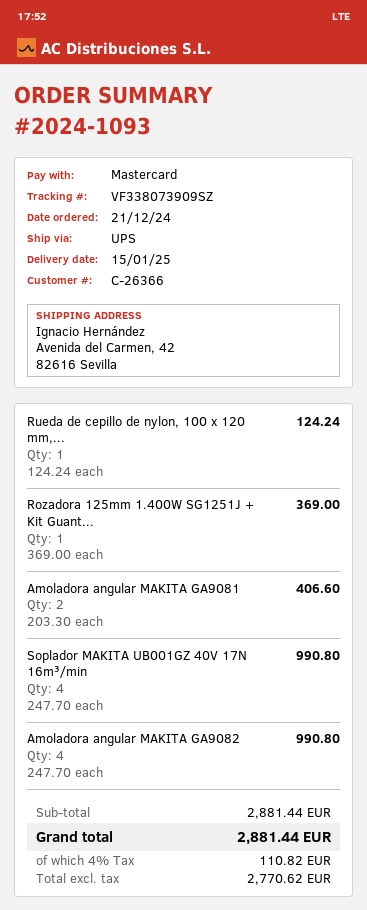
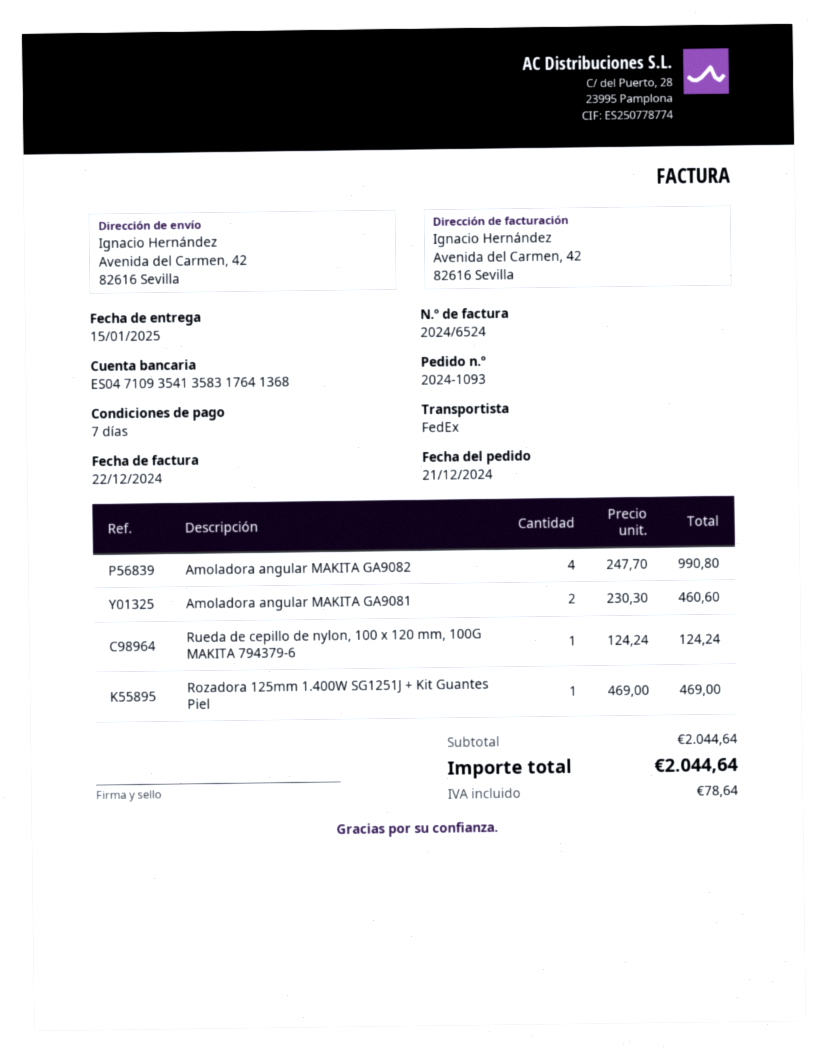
shipping method: UPS -> FedEx
Rozadora 125mm 1.400W SG1251J + Kit Guant...: 1 x 369.00 = 369.00 -> 1 x 469.00 = 469.00
Amoladora angular MAKITA GA9081: 2 x 203.30 = 406.60 -> 2 x 230.30 = 460.60
Soplador MAKITA UB001GZ 40V 17N 16m³/min: 4 x 247.70 = 990.80 -> none
subtotal: 2881.44 -> 2044.64
tax: 110.82 -> 78.64
total: 2881.44 -> 2044.64

